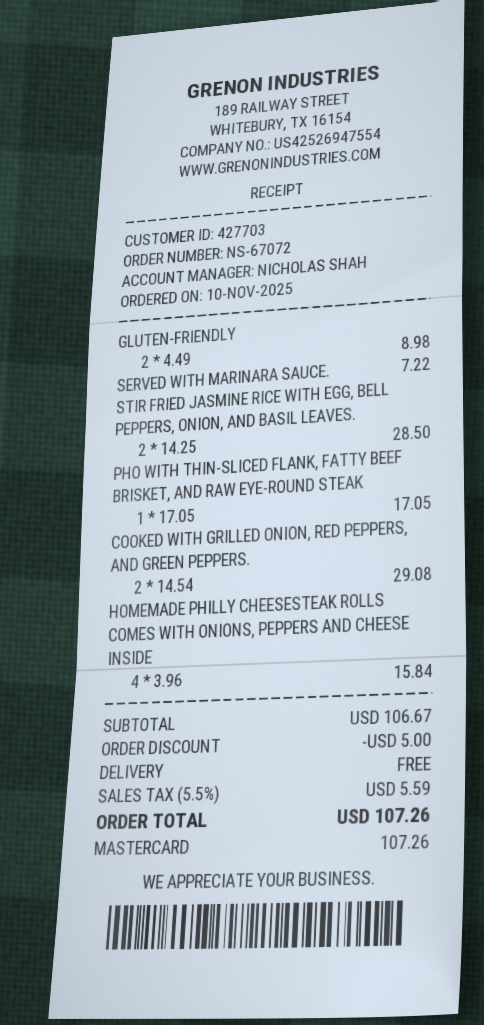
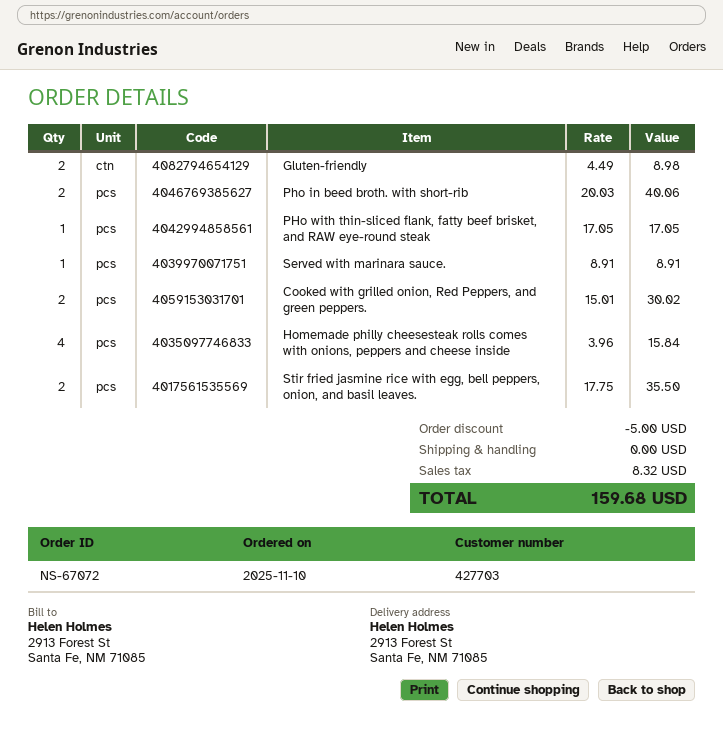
SERVED WITH MARINARA SAUCE.: 1 x 7.22 = 7.22 -> 1 x 8.91 = 8.91
STIR FRIED JASMINE RICE WITH EGG, BELL PEPPERS, ONION, AND BASIL LEAVES.: 2 x 14.25 = 28.50 -> 2 x 17.75 = 35.50
COOKED WITH GRILLED ONION, RED PEPPERS, AND GREEN PEPPERS.: 2 x 14.54 = 29.08 -> 2 x 15.01 = 30.02
Pho in beed broth. with short-rib: none -> 2 x 20.03 = 40.06
tax: 5.59 -> 8.32
total: 107.26 -> 159.68

